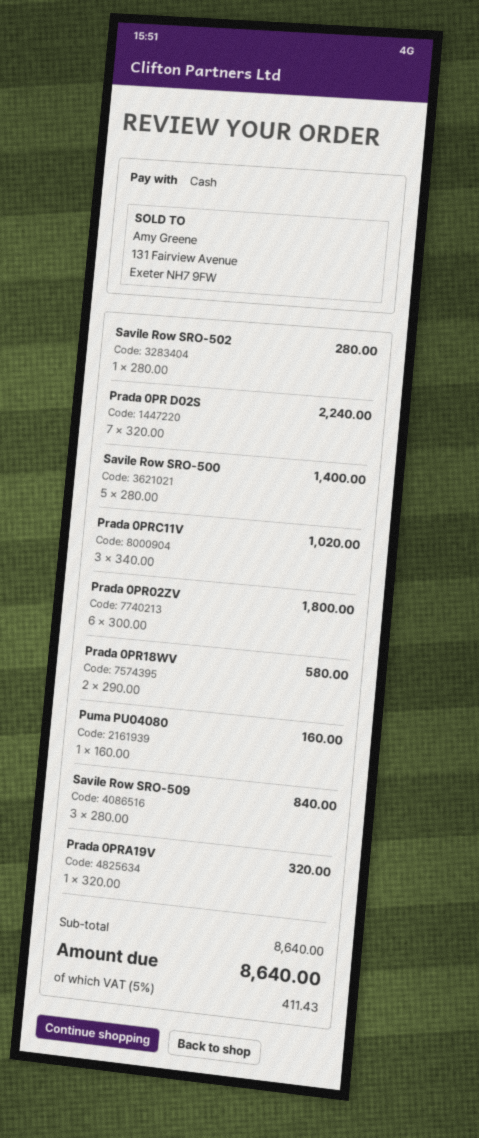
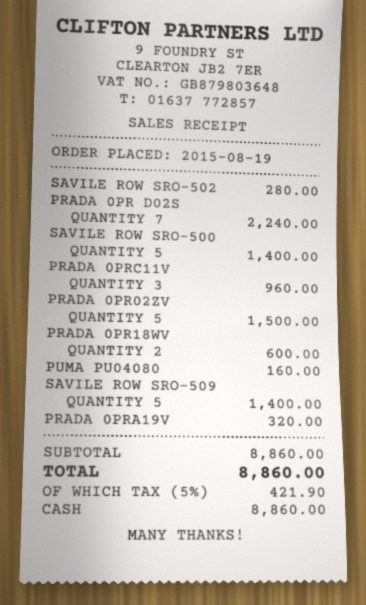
Prada 0PRC11V: 3 for 1020.00 -> 3 for 960.00
Prada 0PR02ZV: 6 for 1800.00 -> 5 for 1500.00
Prada 0PR18WV: 2 for 580.00 -> 2 for 600.00
Savile Row SRO-509: 3 for 840.00 -> 5 for 1400.00
subtotal: 8640.00 -> 8860.00
tax: 5% = 411.43 -> 5% = 421.90
total: 8640.00 -> 8860.00

